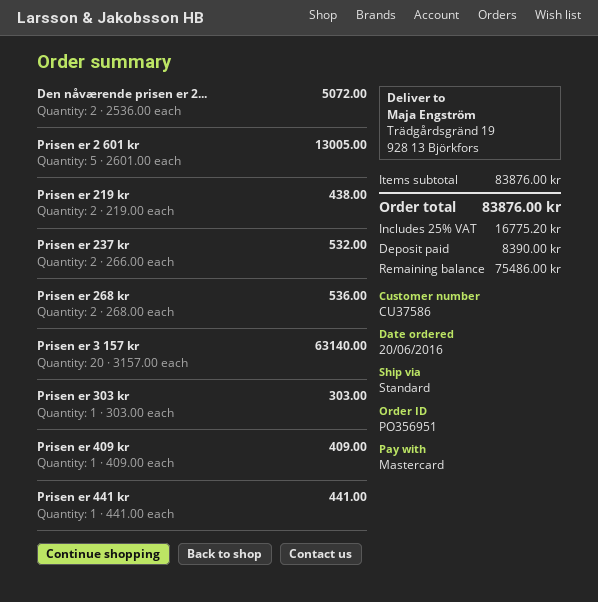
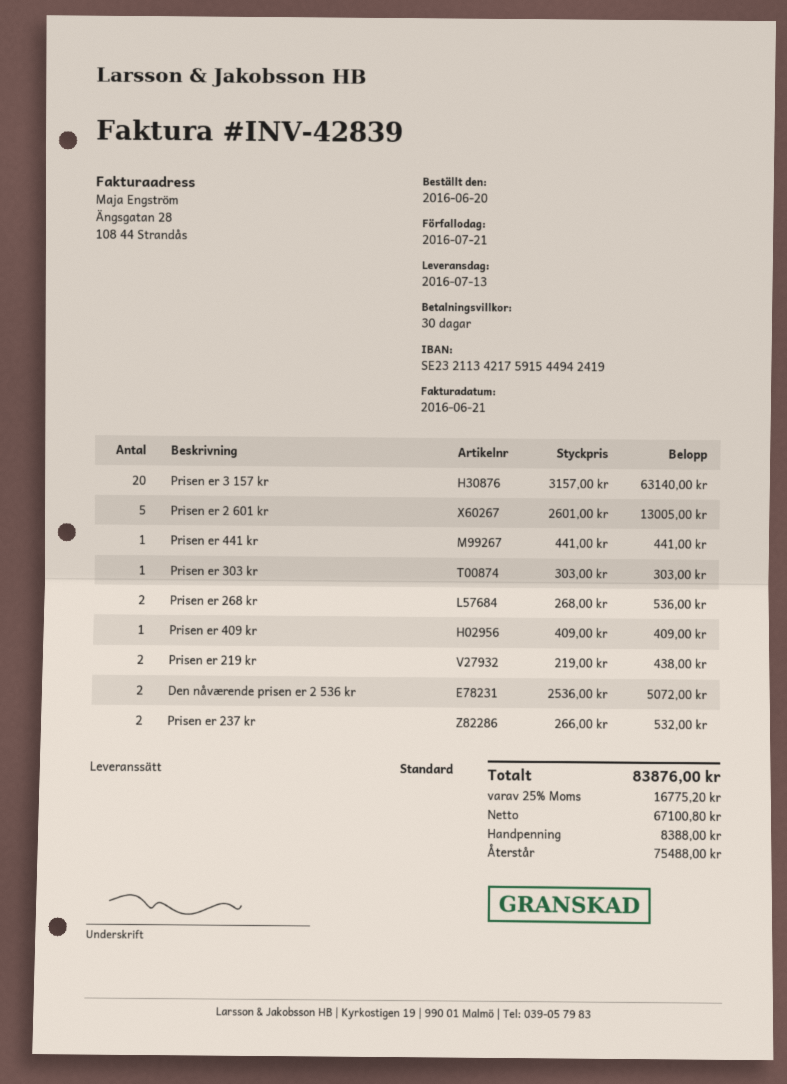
deposit: 8390.00 -> 8388.00
balance: 75486.00 -> 75488.00

